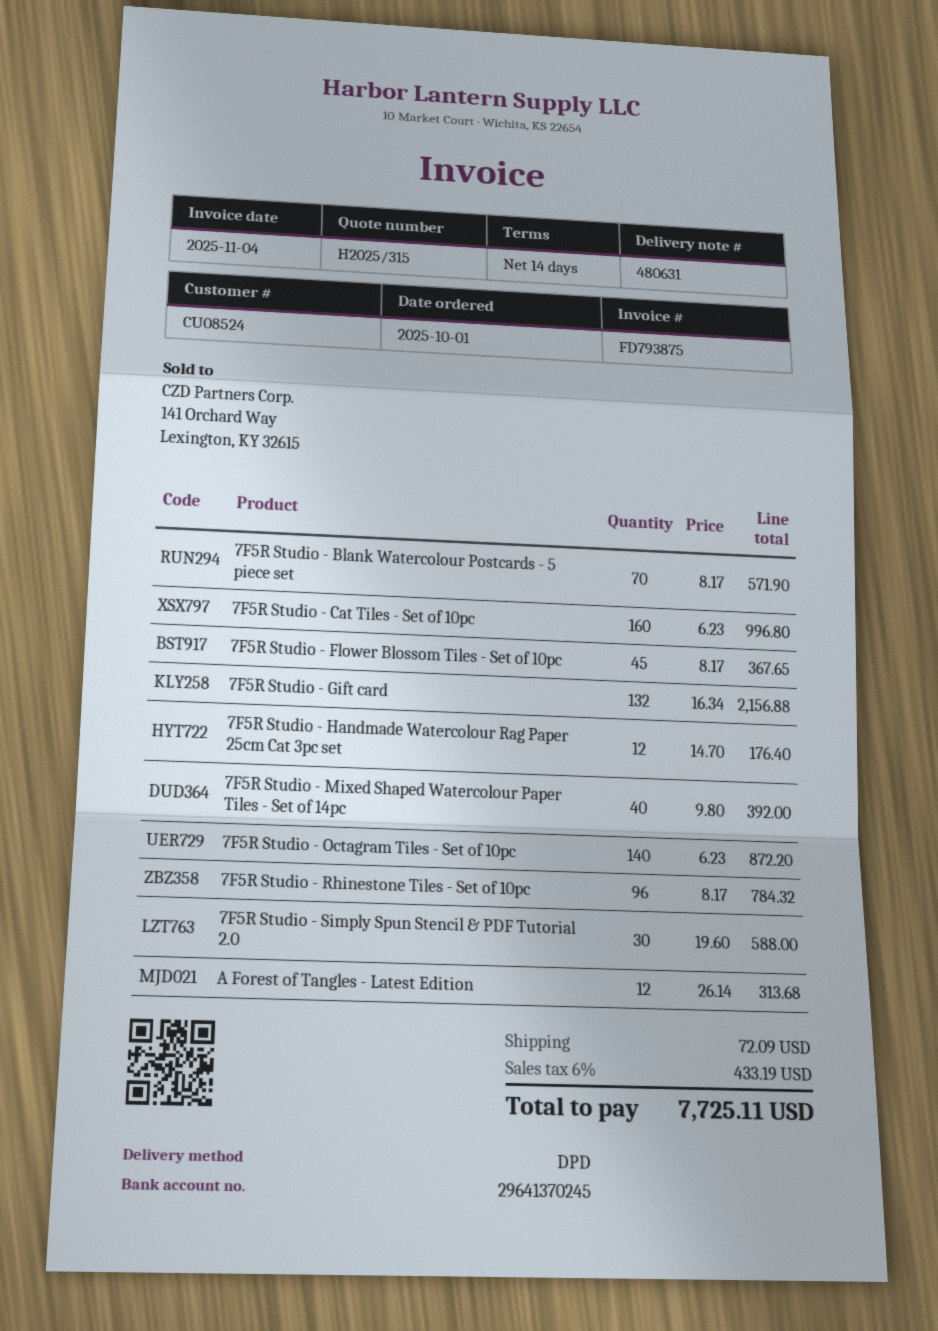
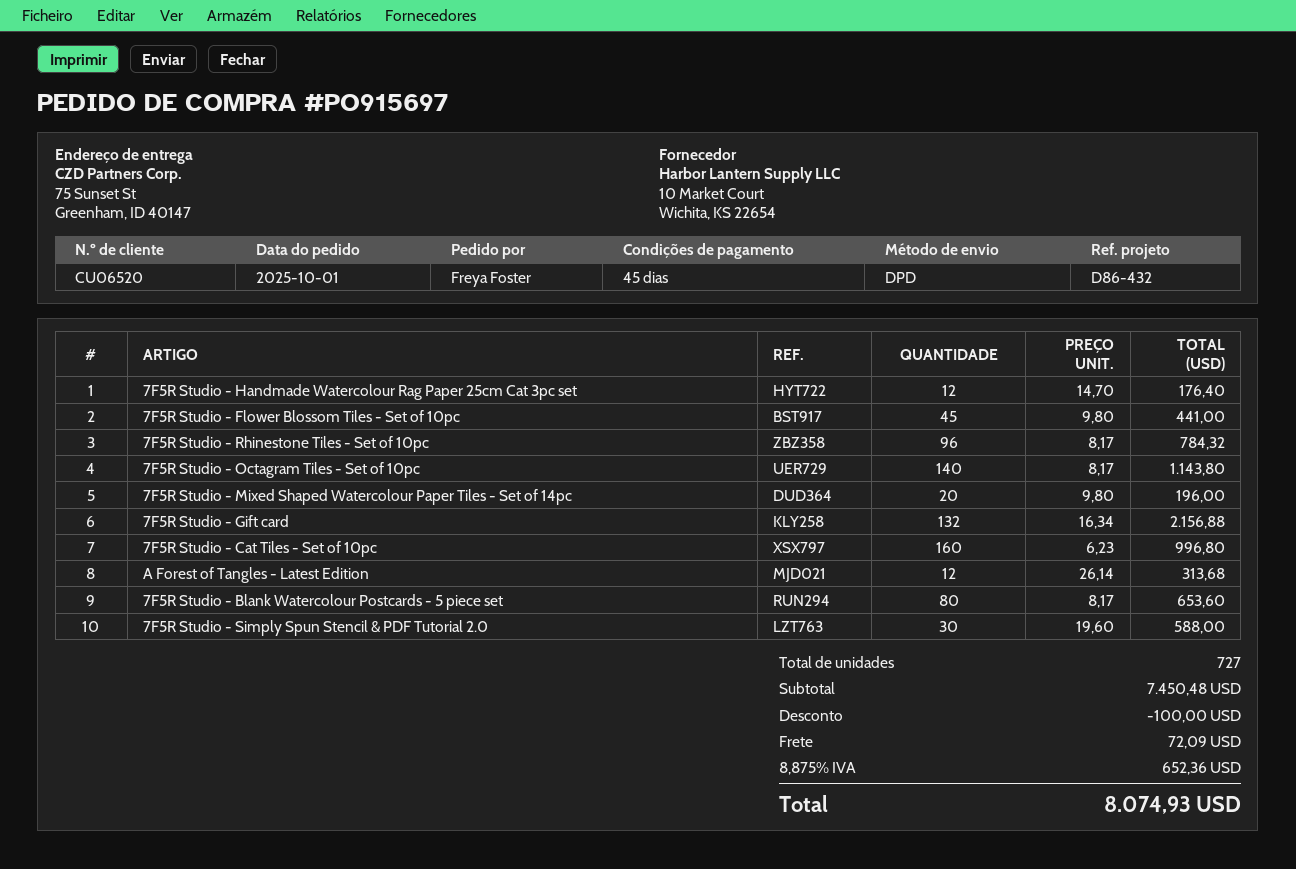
payment terms: 14 days -> 45 days
customer number: CU08524 -> CU06520
7F5R Studio - Blank Watercolour Postcards - 5 piece set: 70 x 8.17 = 571.90 -> 80 x 8.17 = 653.60
7F5R Studio - Flower Blossom Tiles - Set of 10pc: 45 x 8.17 = 367.65 -> 45 x 9.80 = 441.00
7F5R Studio - Mixed Shaped Watercolour Paper Tiles - Set of 14pc: 40 x 9.80 = 392.00 -> 20 x 9.80 = 196.00
7F5R Studio - Octagram Tiles - Set of 10pc: 140 x 6.23 = 872.20 -> 140 x 8.17 = 1143.80
discount: none -> 100.00
tax: 6% = 433.19 -> 8.875% = 652.36
total: 7725.11 -> 8074.93

